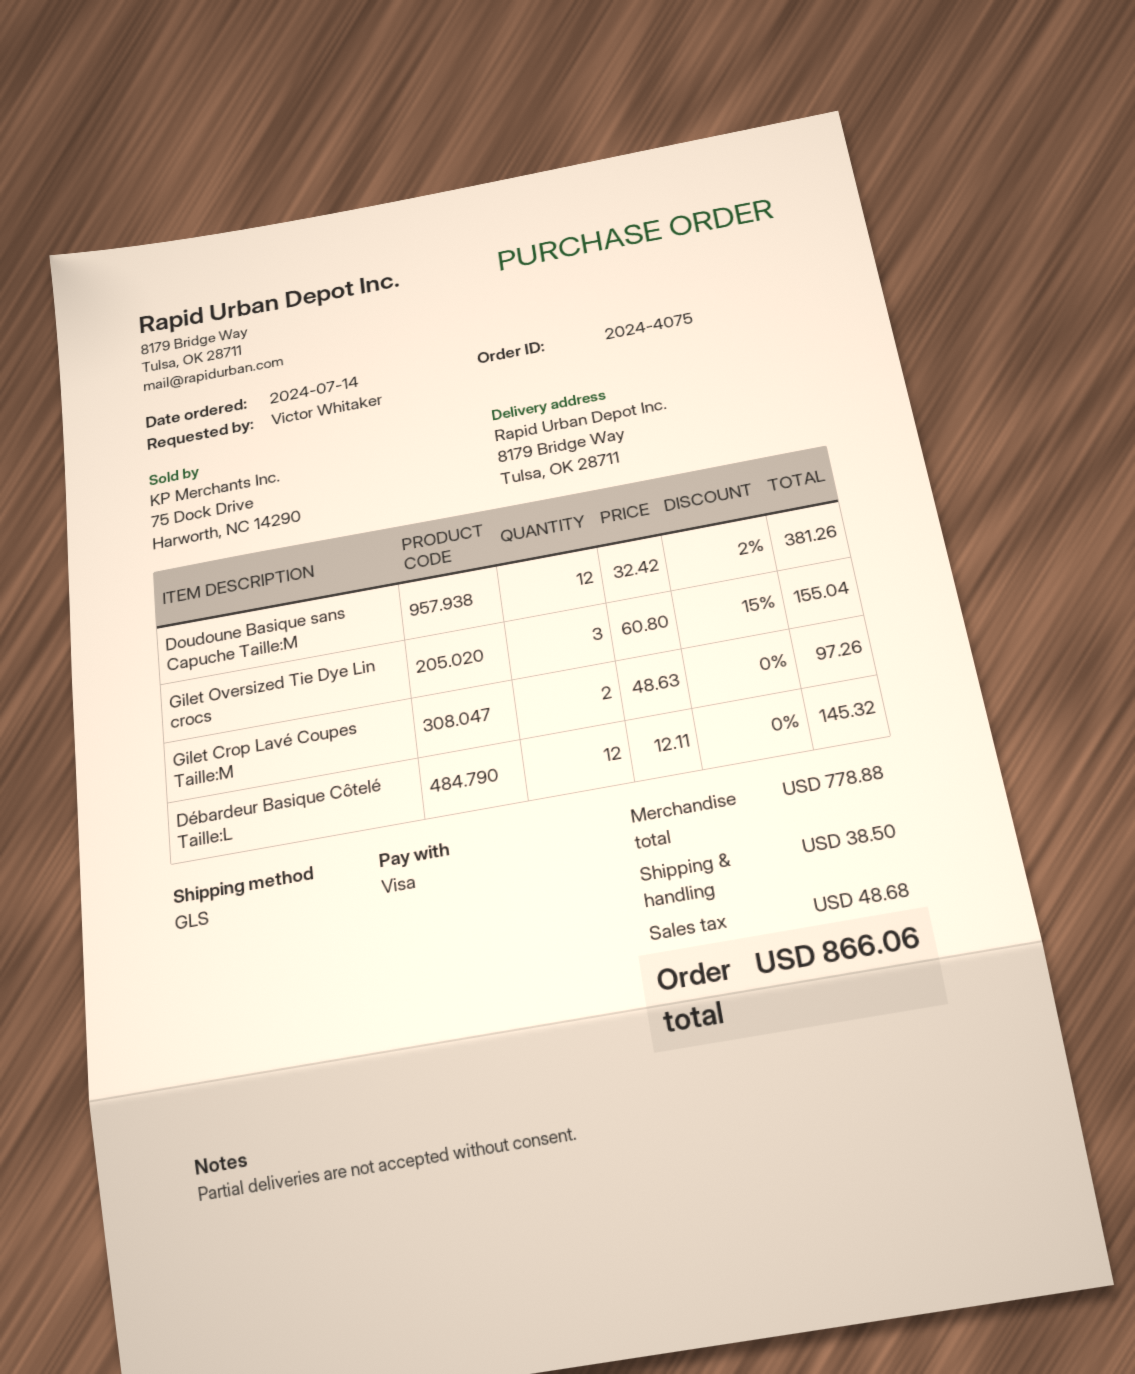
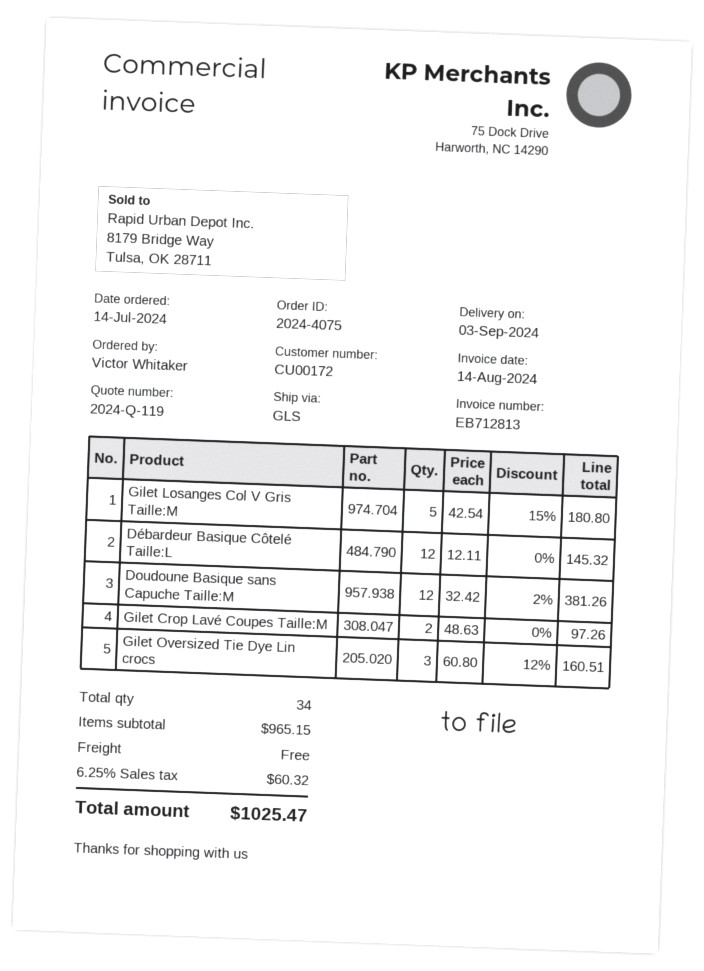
Gilet Oversized Tie Dye Lin crocs: 3 x 60.80 - 15% = 155.04 -> 3 x 60.80 - 12% = 160.51
Gilet Losanges Col V Gris Taille:M: none -> 5 x 42.54 - 15% = 180.80
subtotal: 778.88 -> 965.15
shipping: 38.50 -> 0.00
tax: 48.68 -> 60.32
total: 866.06 -> 1025.47

